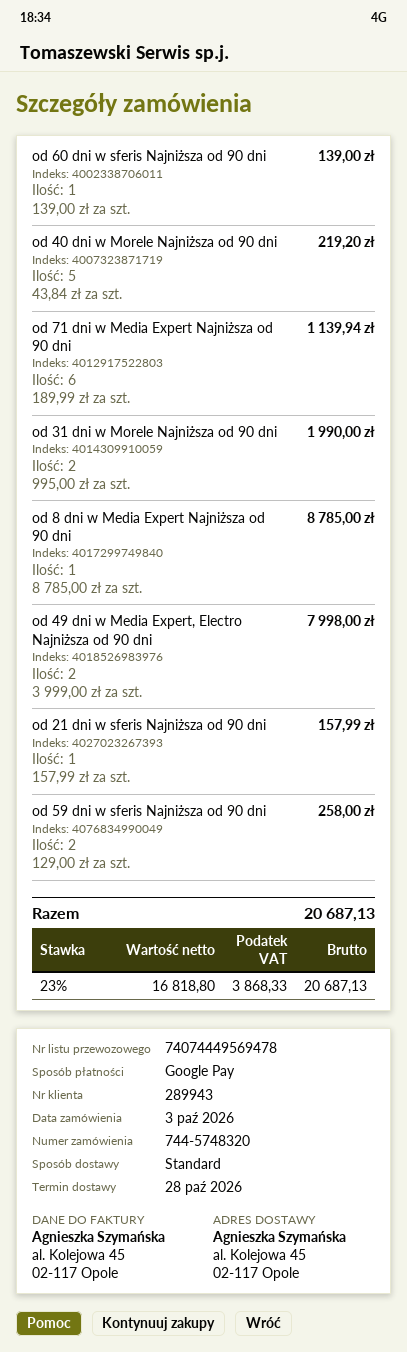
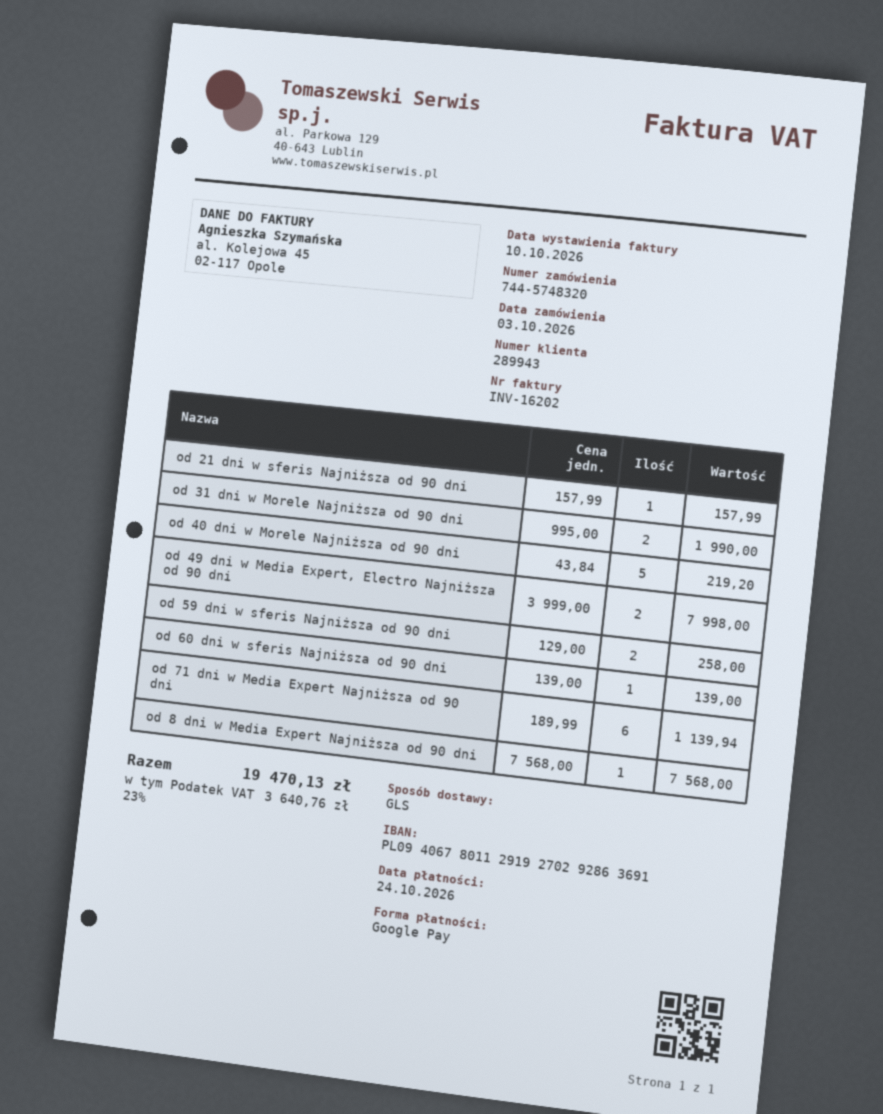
shipping method: standard -> GLS
od 8 dni w Media Expert Najniższa od 90 dni: 1 x 8785.00 = 8785.00 -> 1 x 7568.00 = 7568.00
tax: 23% = 3868.33 -> 23% = 3640.76
total: 20687.13 -> 19470.13

